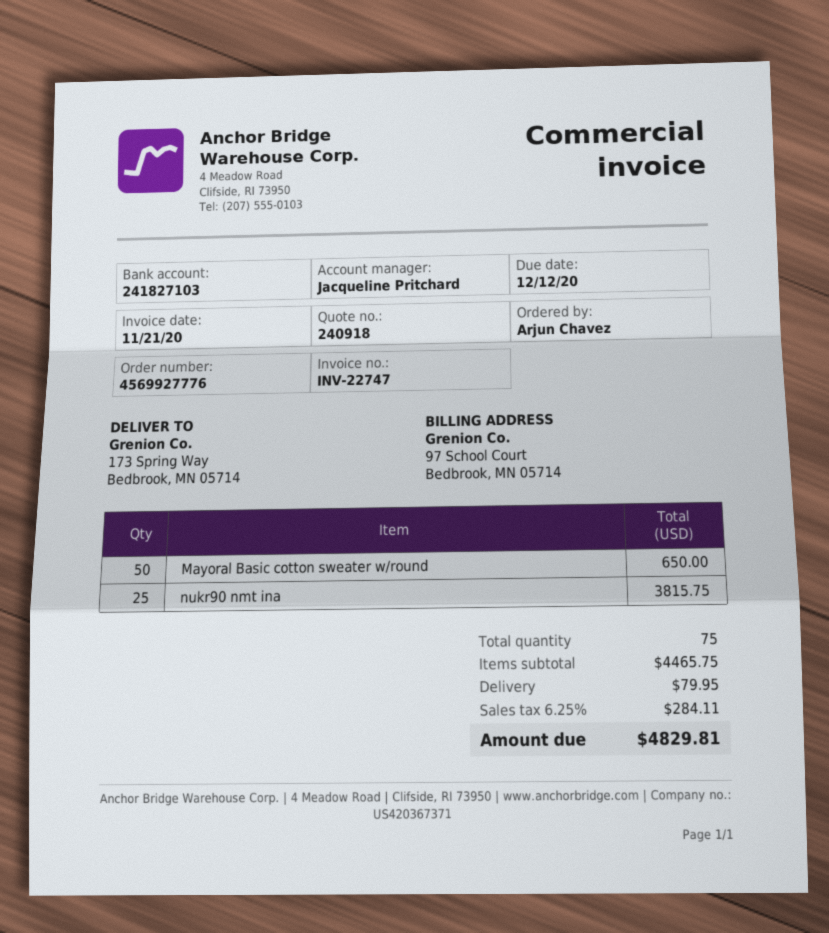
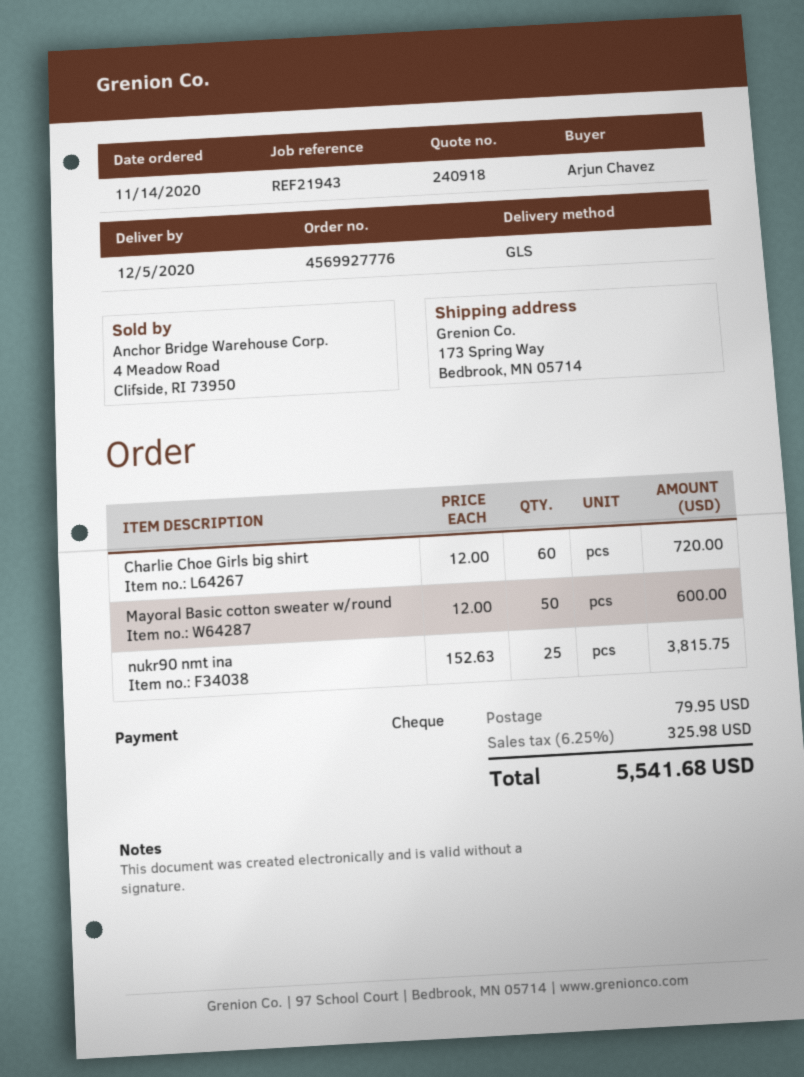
Mayoral Basic cotton sweater w/round: 50 for 650.00 -> 50 for 600.00
Charlie Choe Girls big shirt: none -> 60 for 720.00
tax: 6.25% = 284.11 -> 6.25% = 325.98
total: 4829.81 -> 5541.68

